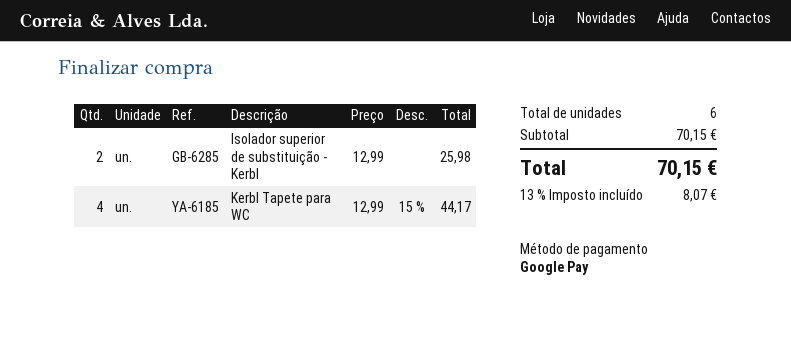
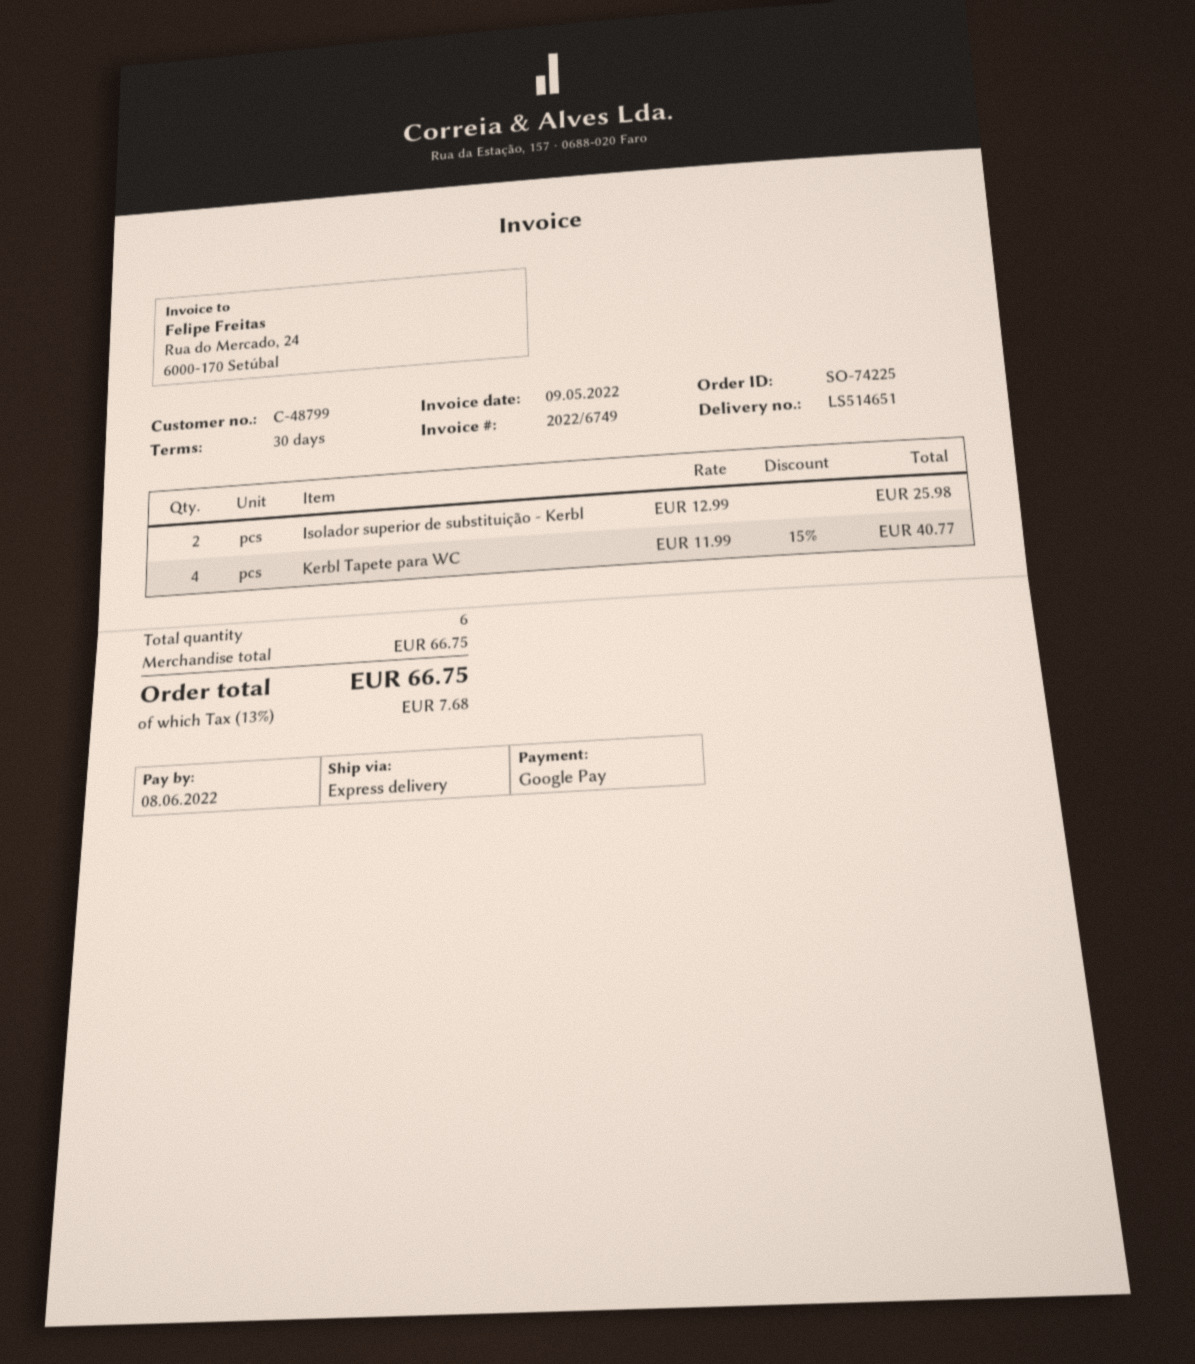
Kerbl Tapete para WC: 4 x 12.99 - 15% = 44.17 -> 4 x 11.99 - 15% = 40.77
subtotal: 70.15 -> 66.75
tax: 13% = 8.07 -> 13% = 7.68
total: 70.15 -> 66.75

